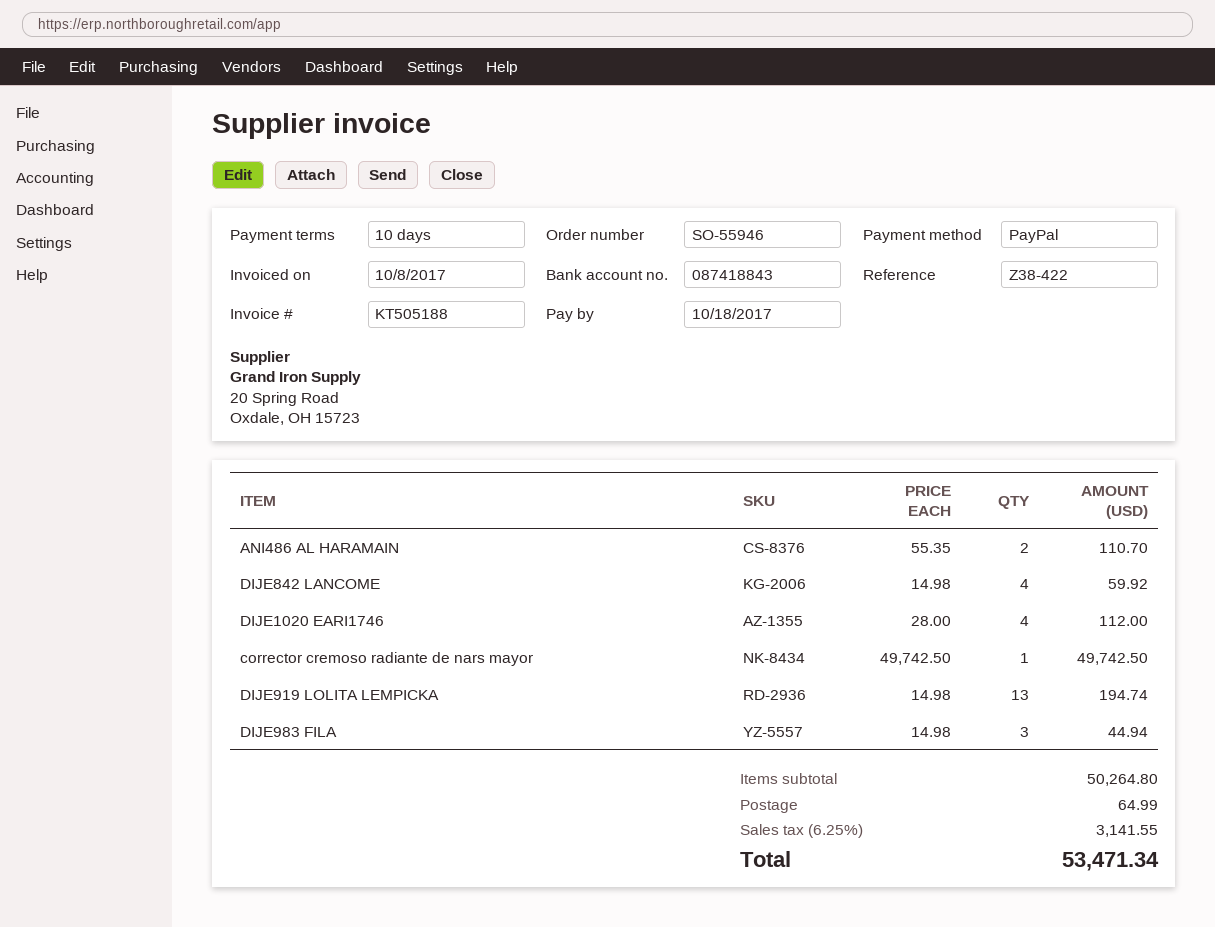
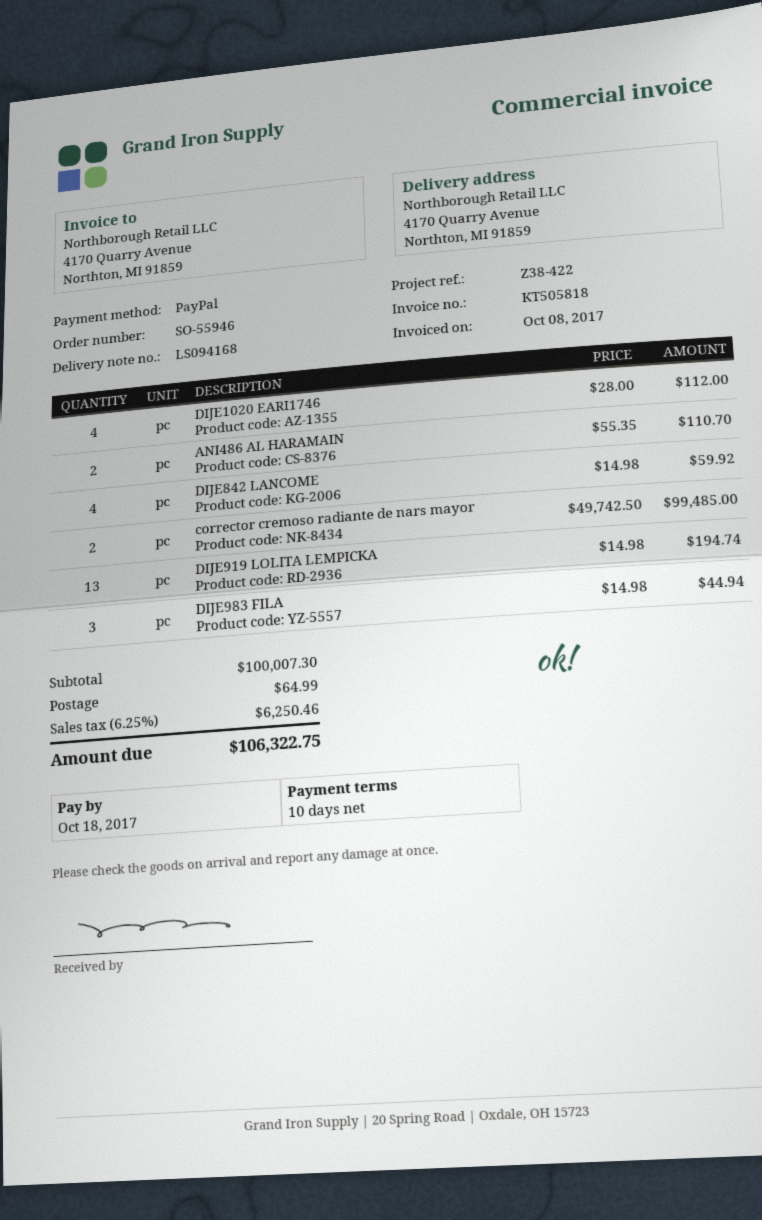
invoice number: KT505188 -> KT505818
corrector cremoso radiante de nars mayor: 1 x 49742.50 = 49742.50 -> 2 x 49742.50 = 99485.00
subtotal: 50264.80 -> 100007.30
tax: 6.25% = 3141.55 -> 6.25% = 6250.46
total: 53471.34 -> 106322.75

